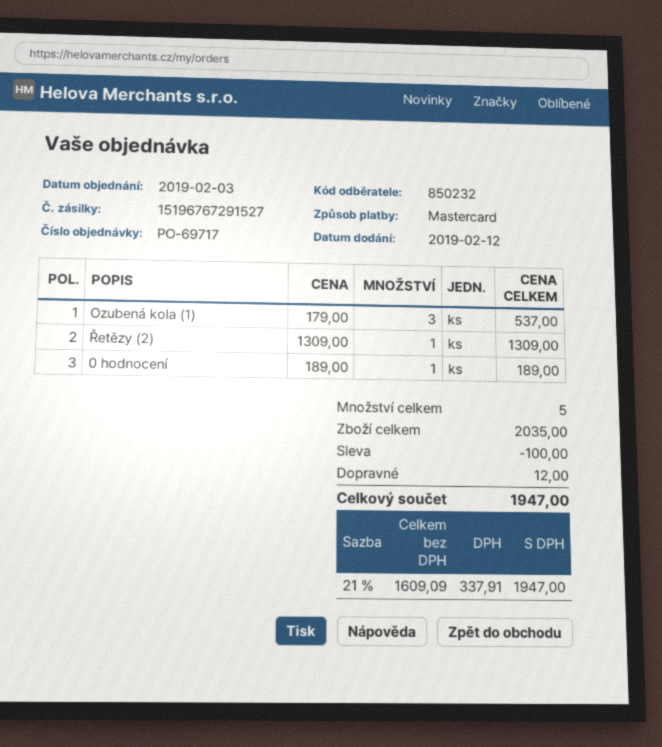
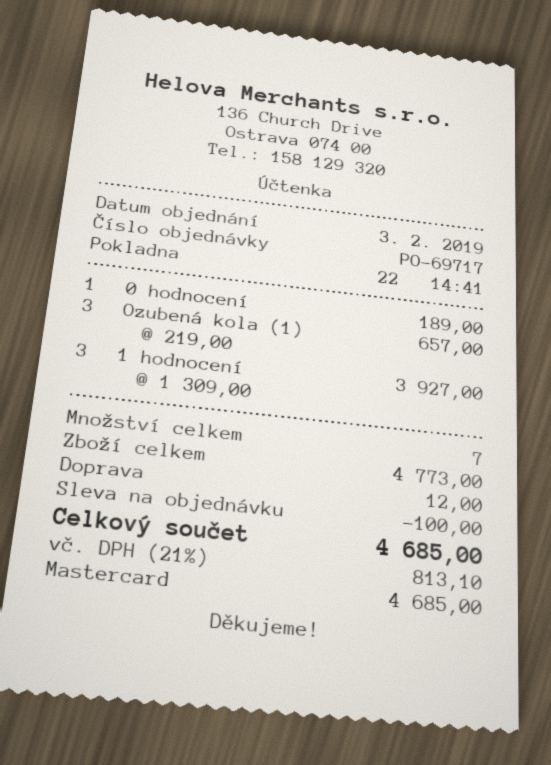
Ozubená kola (1): 3 x 179.00 = 537.00 -> 3 x 219.00 = 657.00
Řetězy (2): 1 x 1309.00 = 1309.00 -> none
1 hodnocení: none -> 3 x 1309.00 = 3927.00
total quantity: 5 -> 7
subtotal: 2035.00 -> 4773.00
tax: 21% = 337.91 -> 21% = 813.10
total: 1947.00 -> 4685.00

